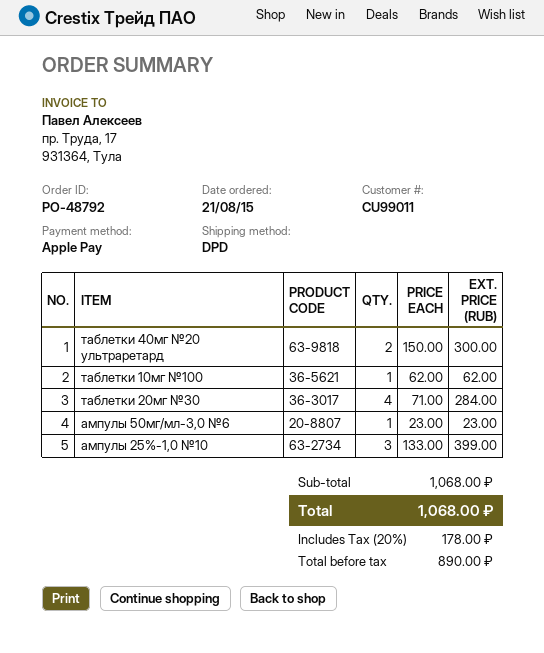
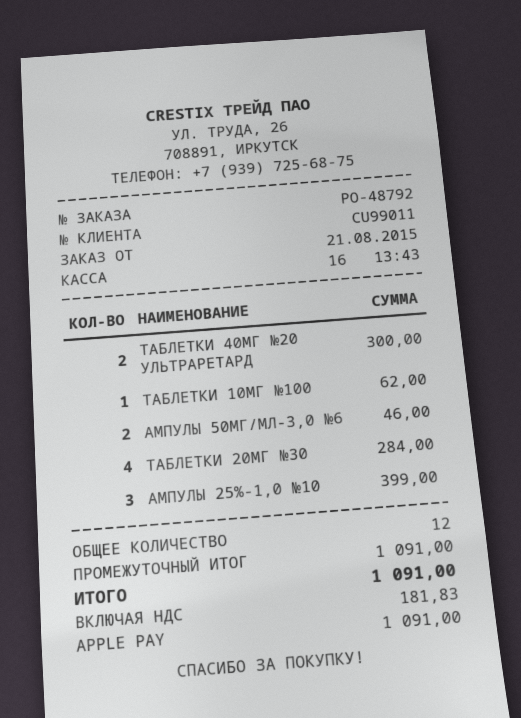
ампулы 50мг/мл-3,0 №6: 1 for 23.00 -> 2 for 46.00
subtotal: 1068.00 -> 1091.00
tax: 178.00 -> 181.83
total: 1068.00 -> 1091.00

